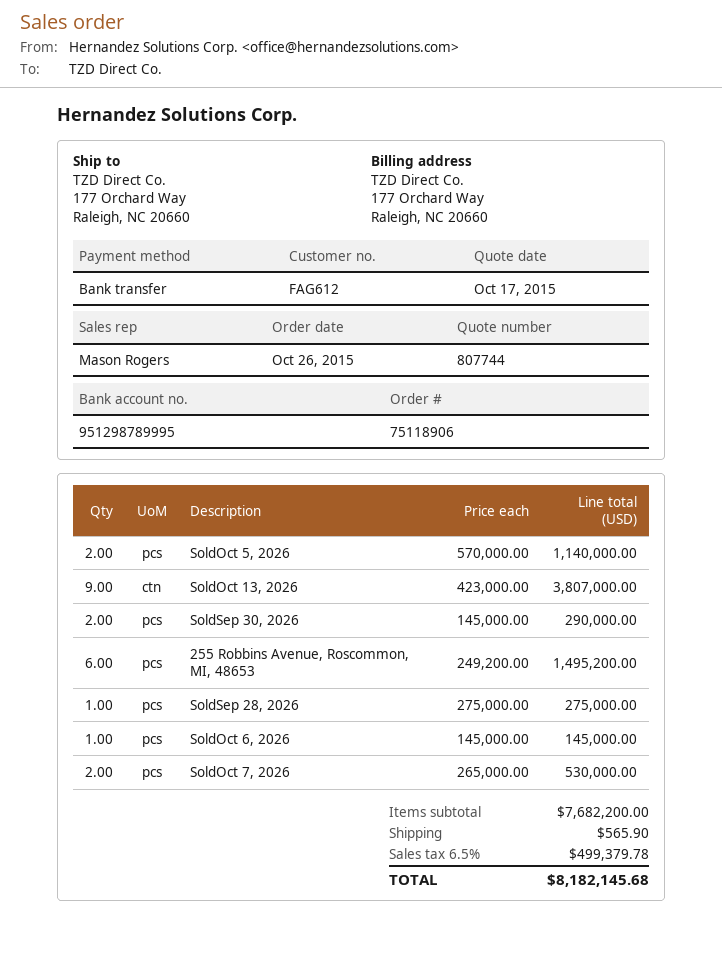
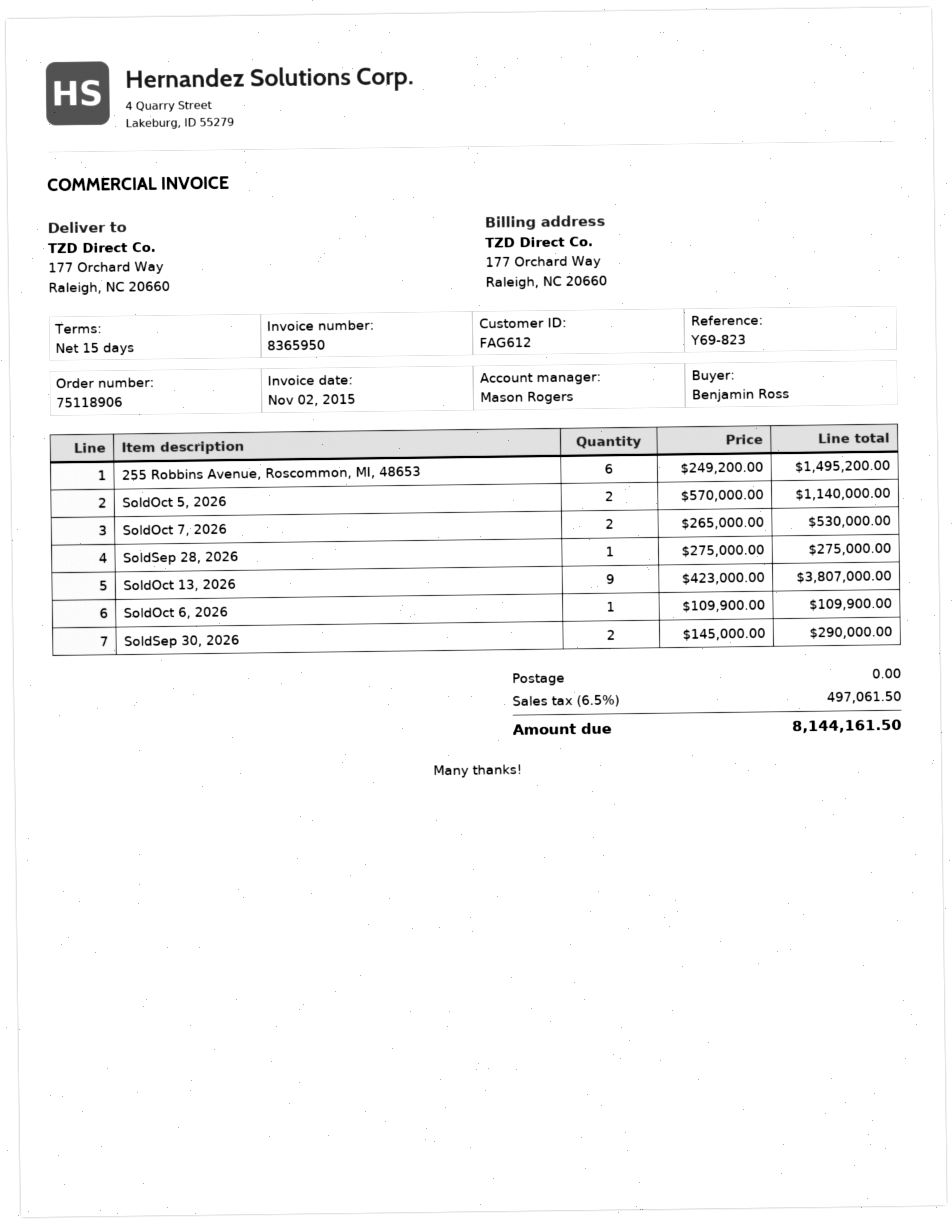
SoldOct 6, 2026: 1 x 145000.00 = 145000.00 -> 1 x 109900.00 = 109900.00
shipping: 565.90 -> 0.00
tax: 6.5% = 499379.78 -> 6.5% = 497061.50
total: 8182145.68 -> 8144161.50

